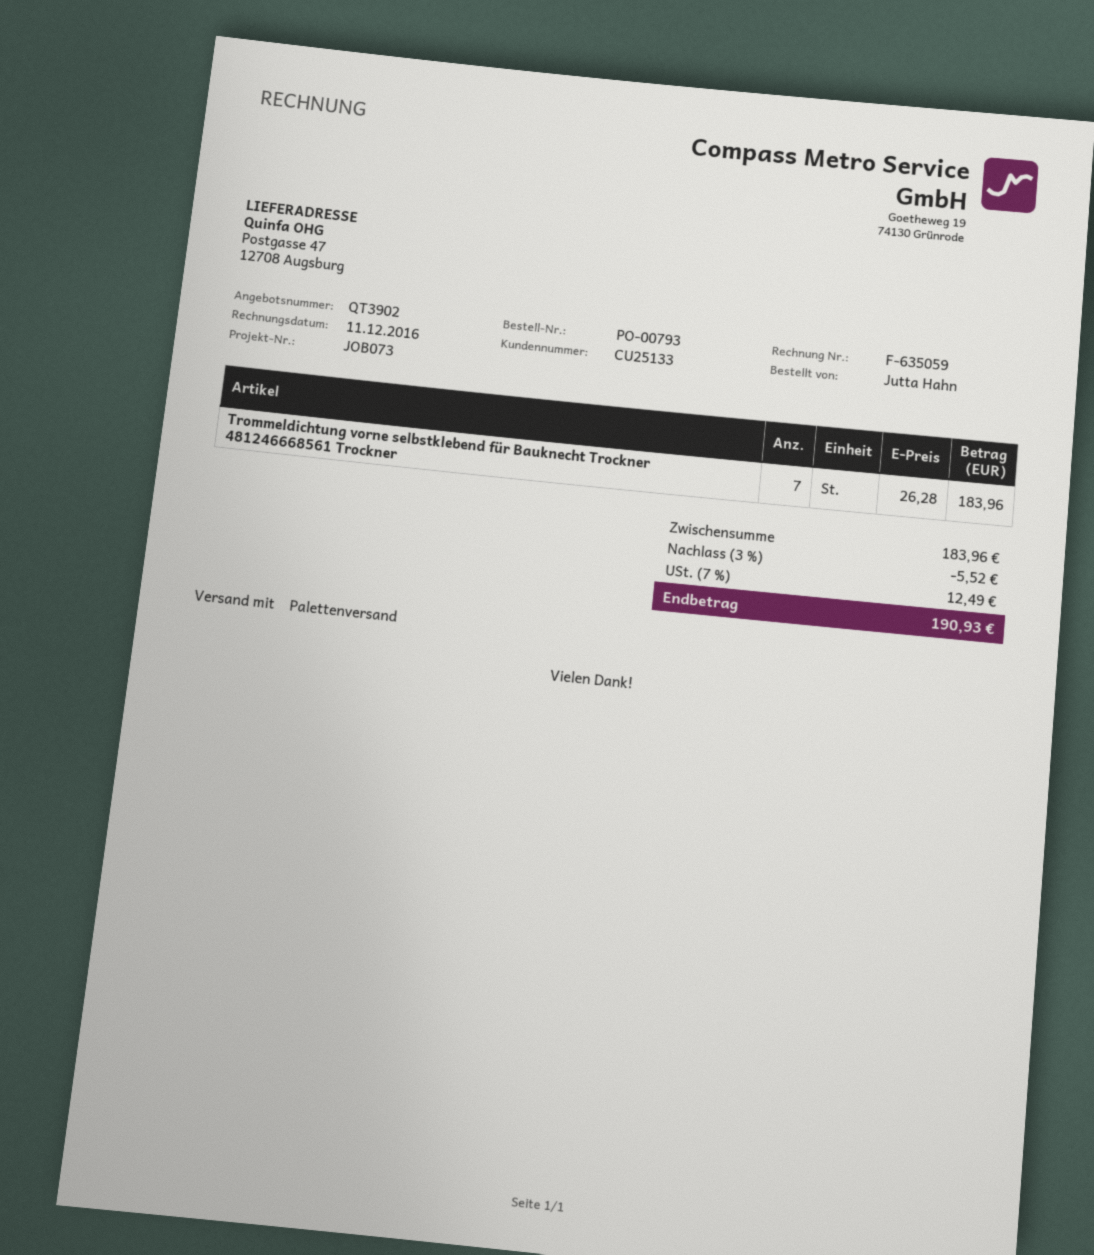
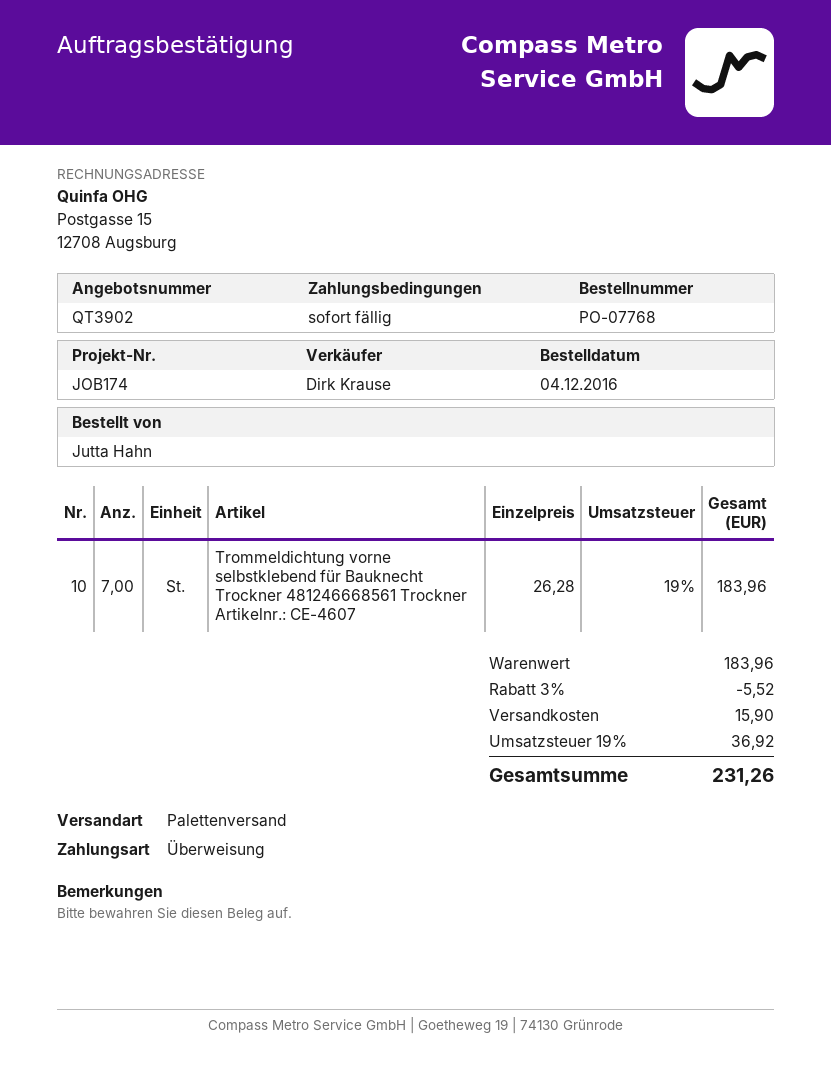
order number: PO-00793 -> PO-07768
reference: JOB073 -> JOB174
shipping: none -> 15.90
tax: 7% = 12.49 -> 19% = 36.92
total: 190.93 -> 231.26

